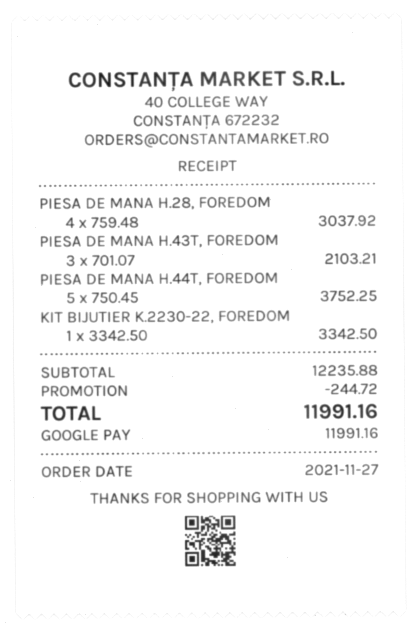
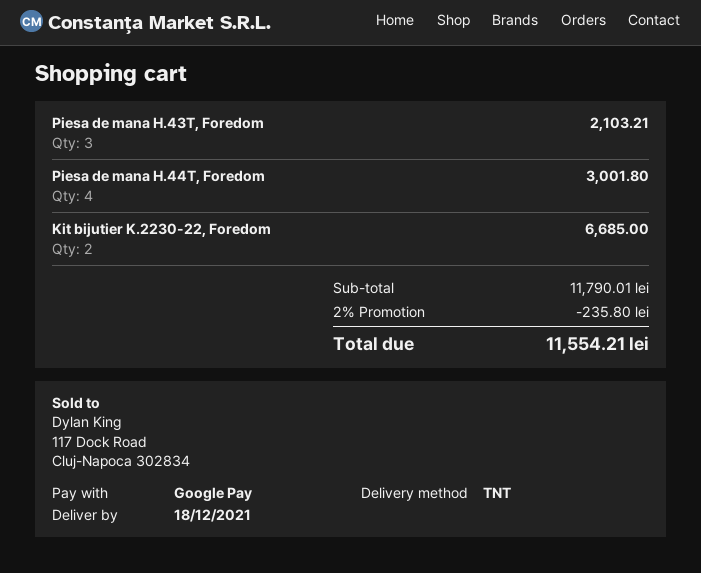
PIESA DE MANA H.28, FOREDOM: 4 for 3037.92 -> none
PIESA DE MANA H.44T, FOREDOM: 5 for 3752.25 -> 4 for 3001.80
KIT BIJUTIER K.2230-22, FOREDOM: 1 for 3342.50 -> 2 for 6685.00
subtotal: 12235.88 -> 11790.01
discount: 244.72 -> 235.80
total: 11991.16 -> 11554.21

